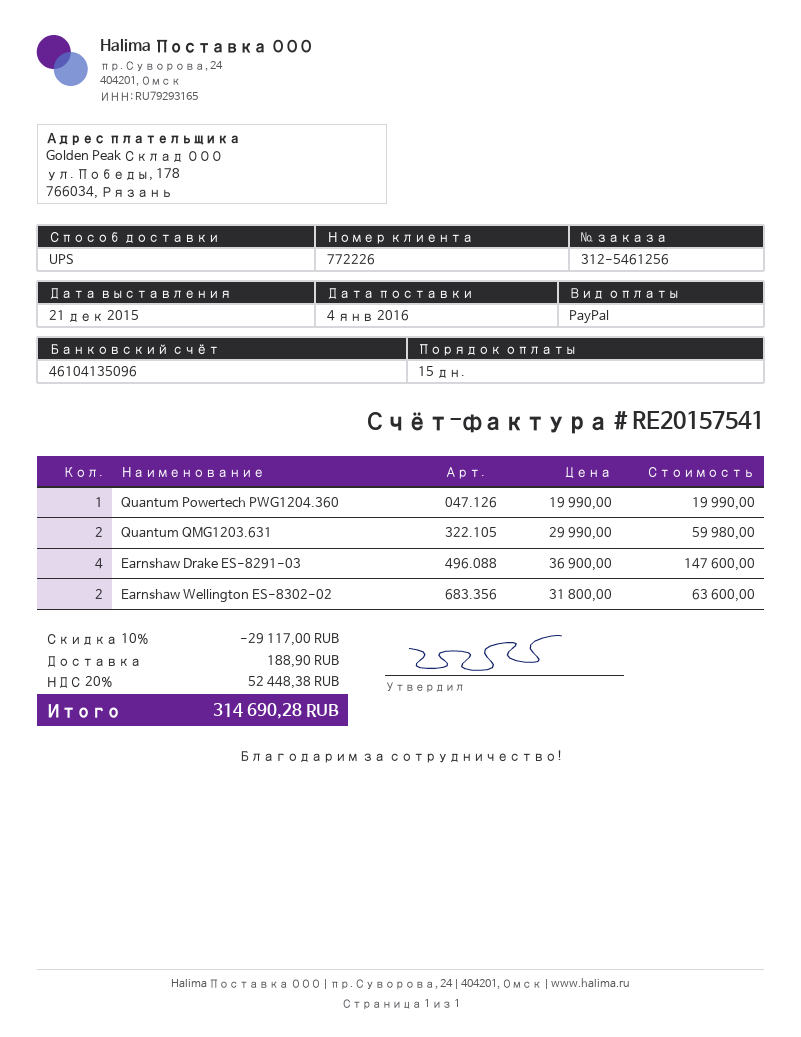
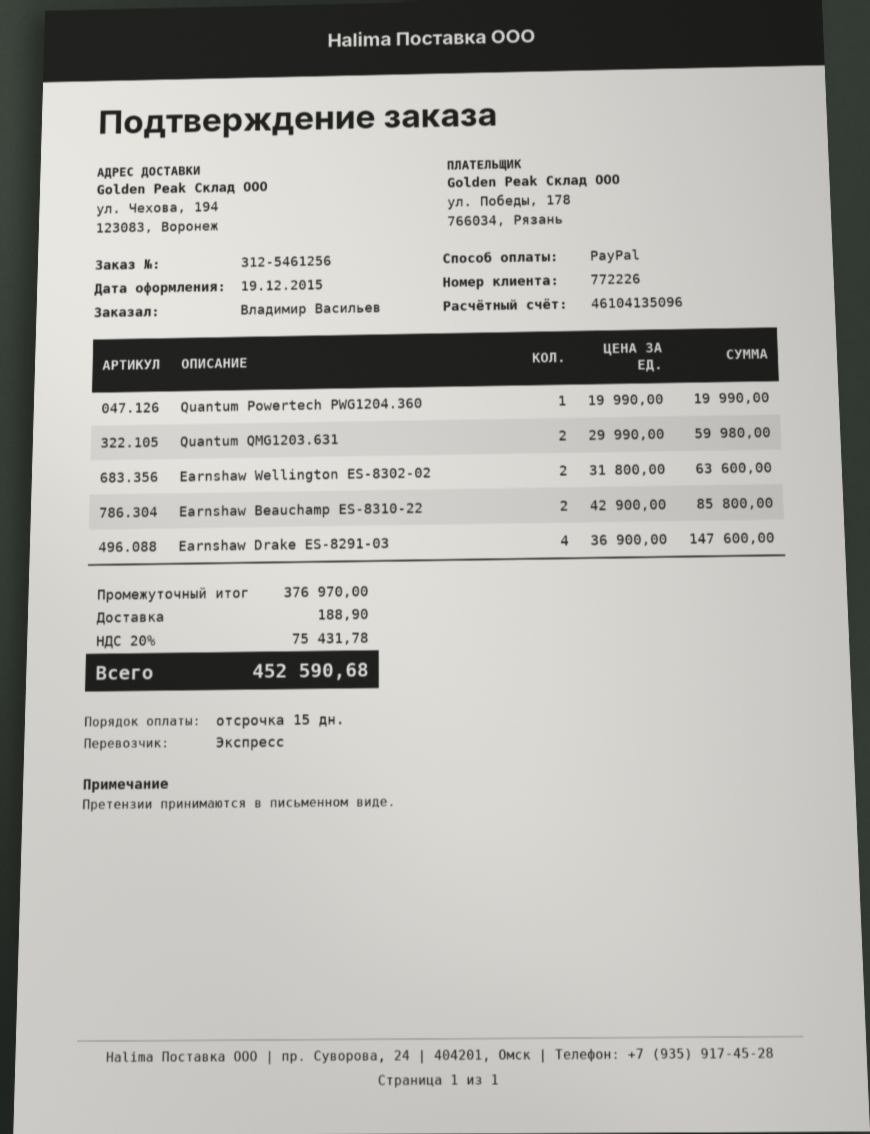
shipping method: UPS -> express
Earnshaw Beauchamp ES-8310-22: none -> 2 x 42900.00 = 85800.00
discount: 10% = 29117.00 -> none
tax: 20% = 52448.38 -> 20% = 75431.78
total: 314690.28 -> 452590.68

